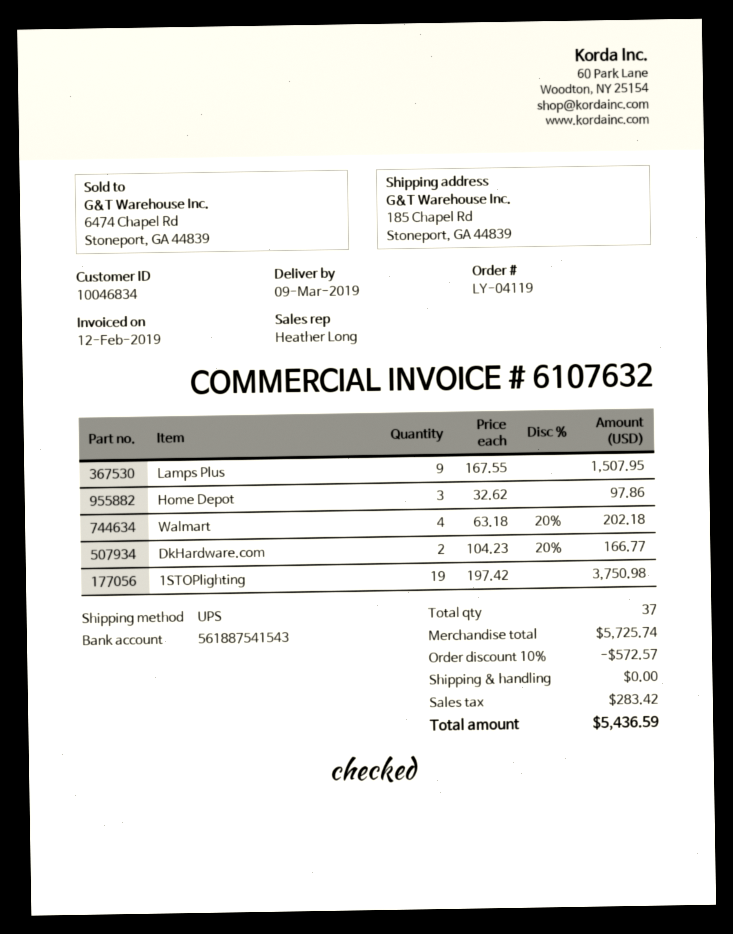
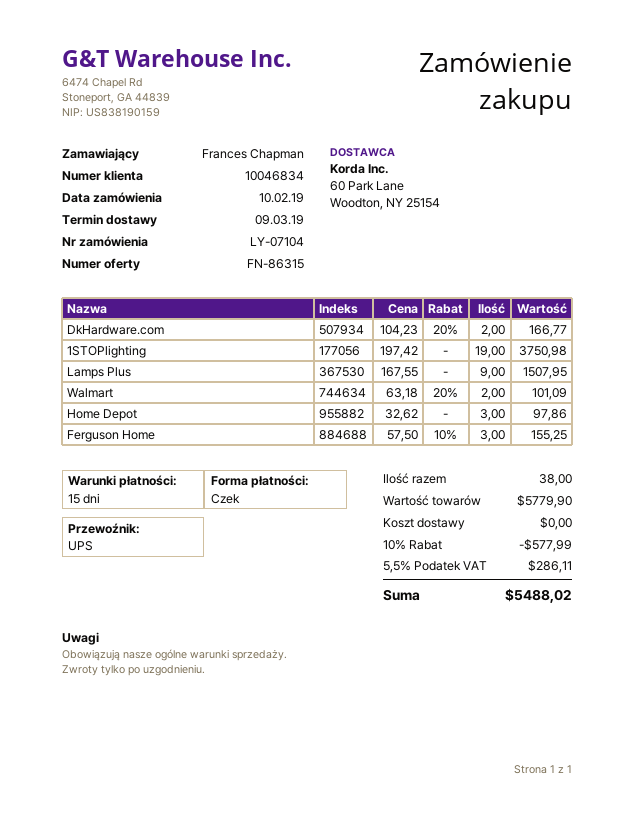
order number: LY-04119 -> LY-07104
Walmart: 4 x 63.18 - 20% = 202.18 -> 2 x 63.18 - 20% = 101.09
Ferguson Home: none -> 3 x 57.50 - 10% = 155.25
total quantity: 37 -> 38
subtotal: 5725.74 -> 5779.90
discount: 10% = 572.57 -> 10% = 577.99
tax: 283.42 -> 286.11
total: 5436.59 -> 5488.02

